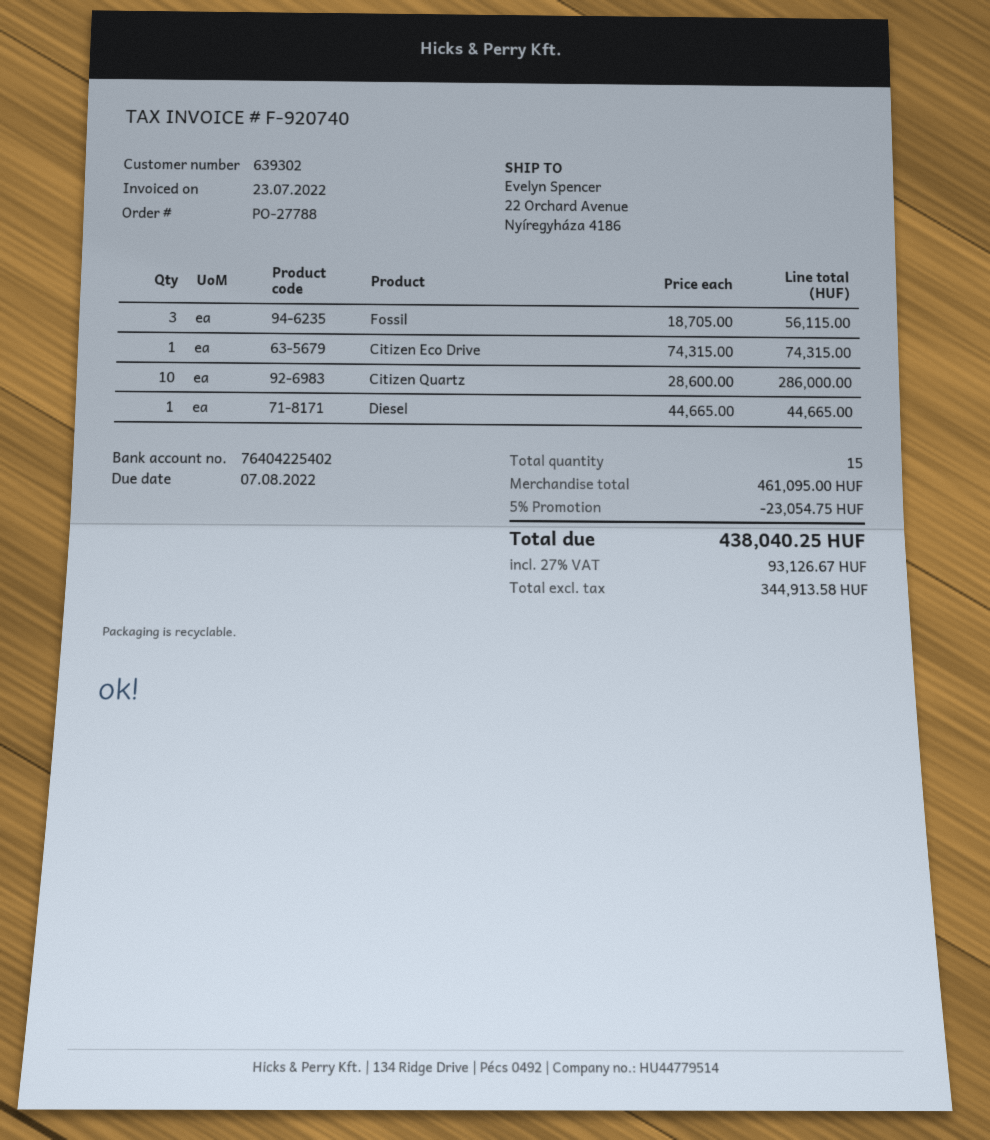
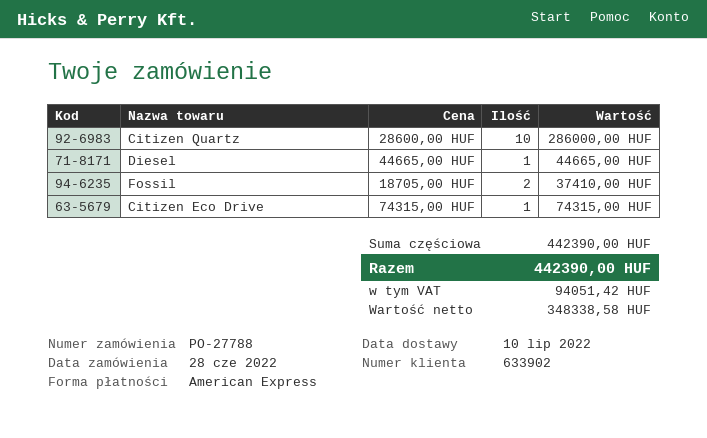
customer number: 639302 -> 633902
Fossil: 3 x 18705.00 = 56115.00 -> 2 x 18705.00 = 37410.00
subtotal: 461095.00 -> 442390.00
discount: 5% = 23054.75 -> none
net: 344913.58 -> 348338.58
tax: 93126.67 -> 94051.42
total: 438040.25 -> 442390.00

